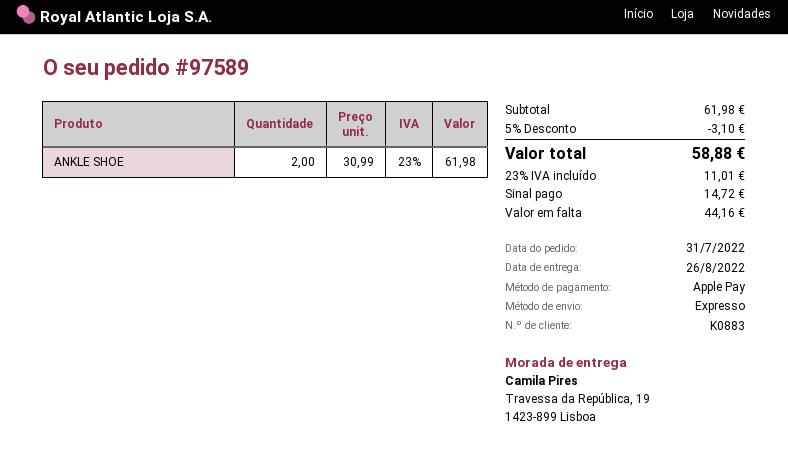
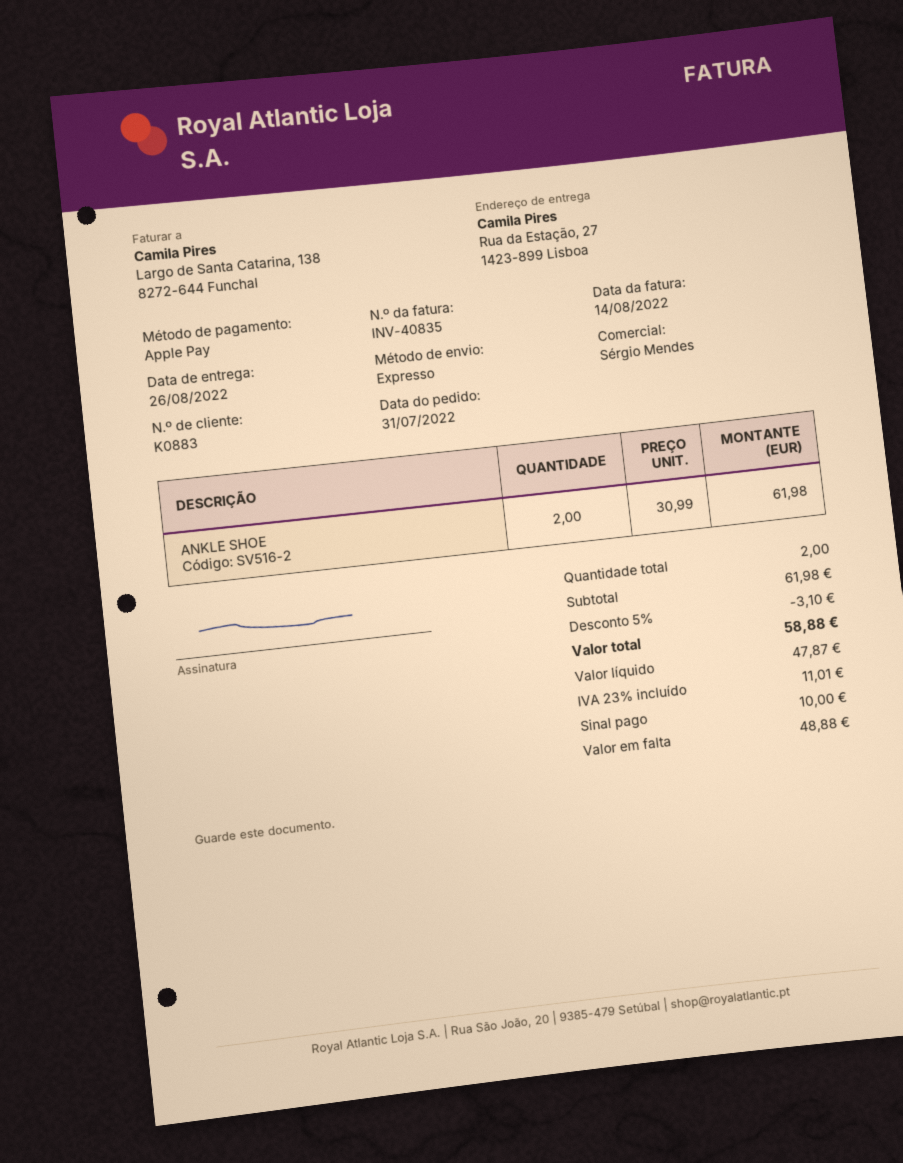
ship to: Travessa da República, 19, 1423-899 Lisboa -> Rua da Estação, 27, 1423-899 Lisboa
deposit: 14.72 -> 10.00
balance: 44.16 -> 48.88

